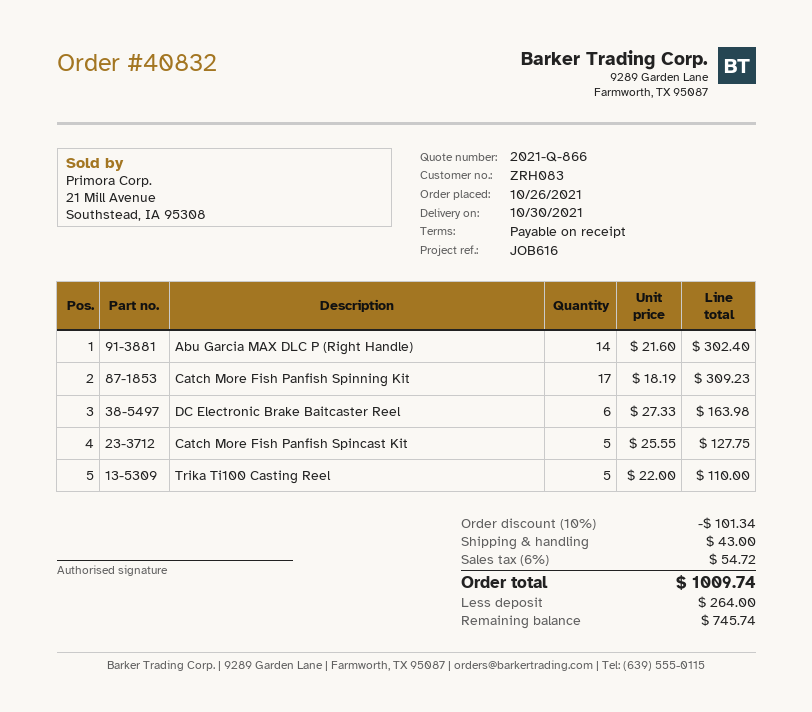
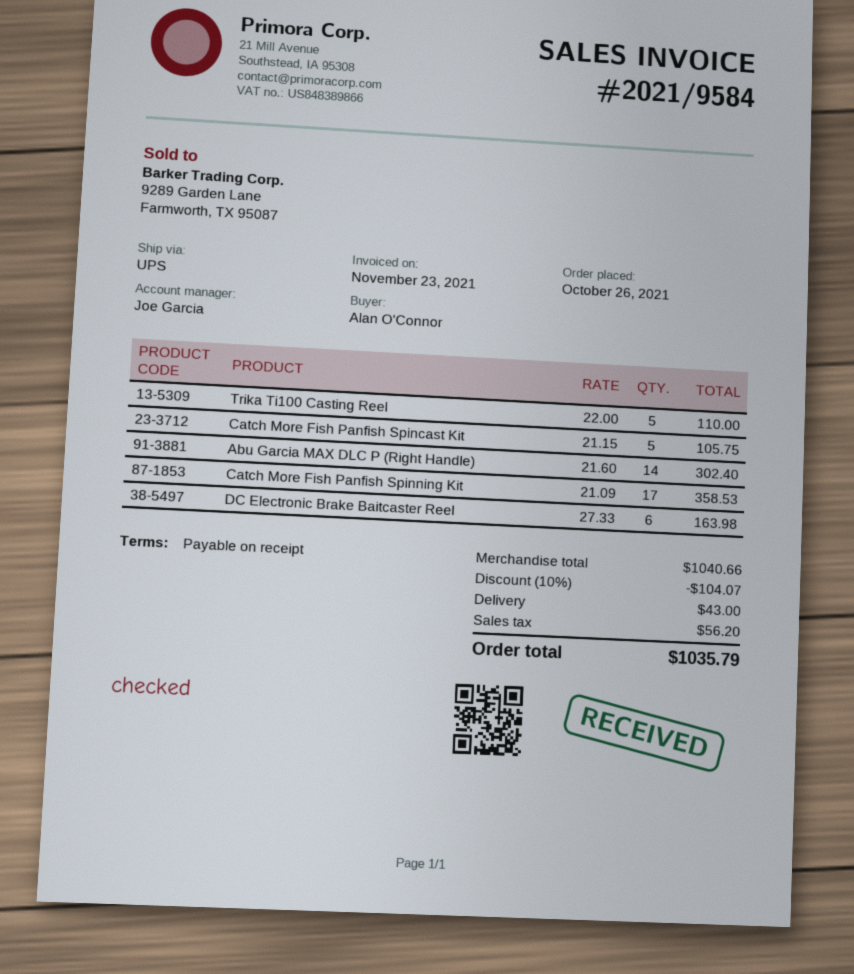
Catch More Fish Panfish Spinning Kit: 17 x 18.19 = 309.23 -> 17 x 21.09 = 358.53
Catch More Fish Panfish Spincast Kit: 5 x 25.55 = 127.75 -> 5 x 21.15 = 105.75
discount: 10% = 101.34 -> 10% = 104.07
tax: 54.72 -> 56.20
total: 1009.74 -> 1035.79

